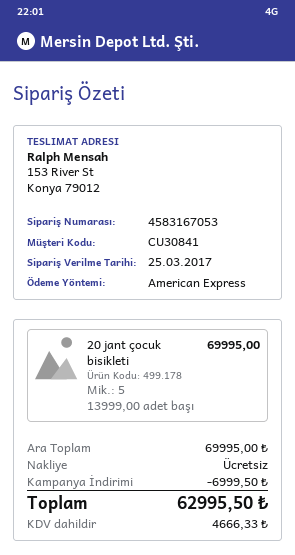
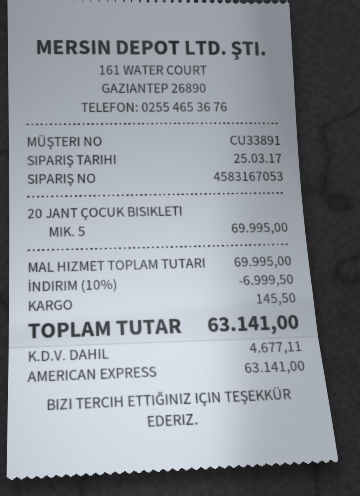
customer number: CU30841 -> CU33891
shipping: 0.00 -> 145.50
tax: 4666.33 -> 4677.11
total: 62995.50 -> 63141.00

